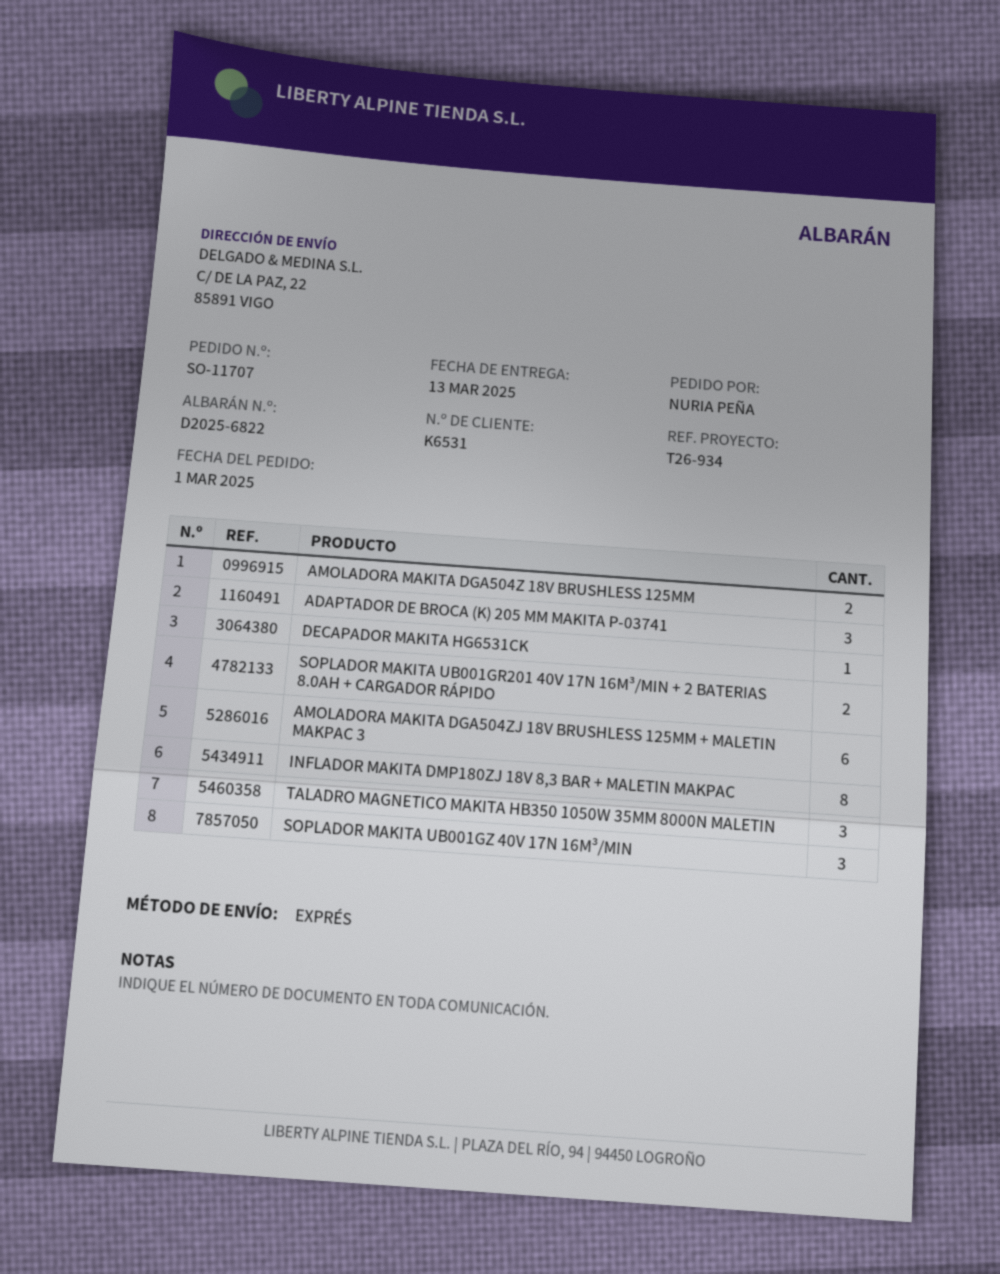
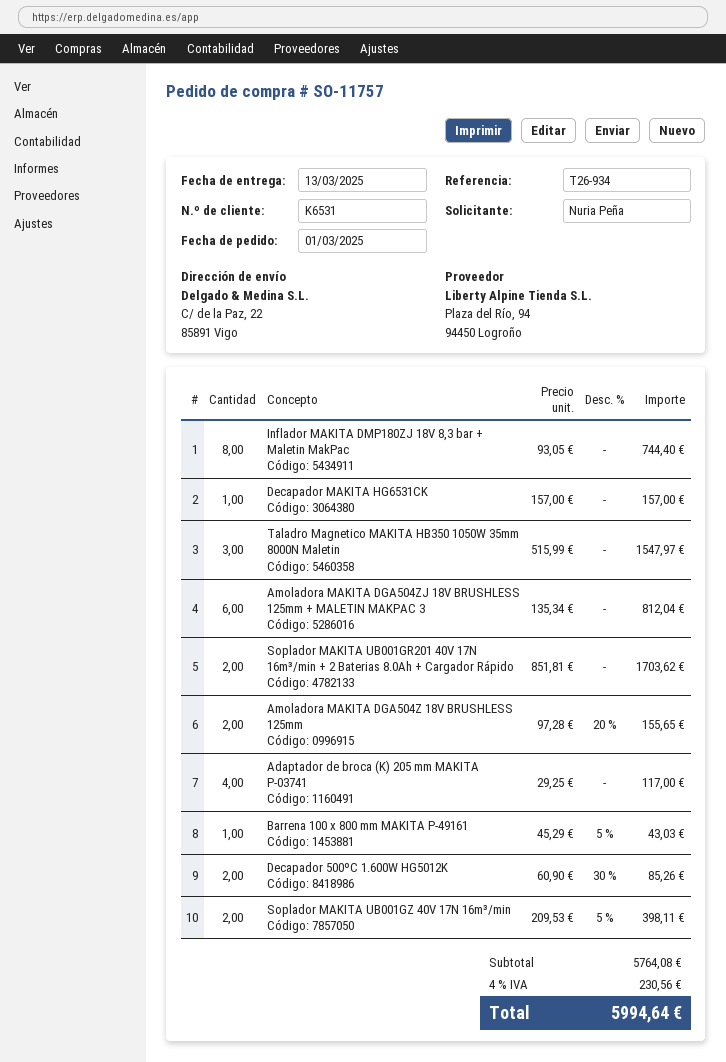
order number: SO-11707 -> SO-11757
ADAPTADOR DE BROCA (K) 205 MM MAKITA P-03741: 3 -> 4
SOPLADOR MAKITA UB001GZ 40V 17N 16M³/MIN: 3 -> 2
Barrena 100 x 800 mm MAKITA P-49161: none -> 1
Decapador 500ºC 1.600W HG5012K: none -> 2

